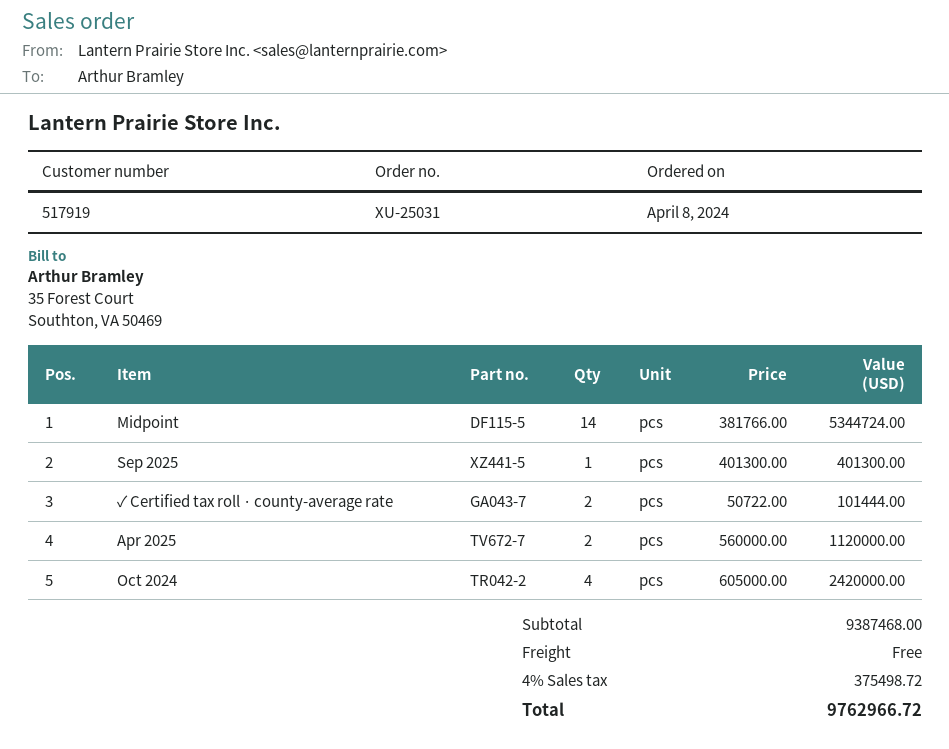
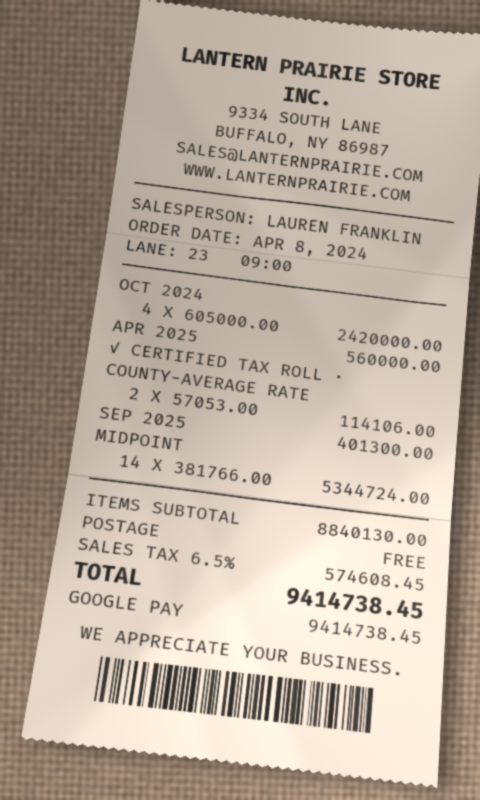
✓ Certified tax roll · county-average rate: 2 x 50722.00 = 101444.00 -> 2 x 57053.00 = 114106.00
Apr 2025: 2 x 560000.00 = 1120000.00 -> 1 x 560000.00 = 560000.00
subtotal: 9387468.00 -> 8840130.00
tax: 4% = 375498.72 -> 6.5% = 574608.45
total: 9762966.72 -> 9414738.45

